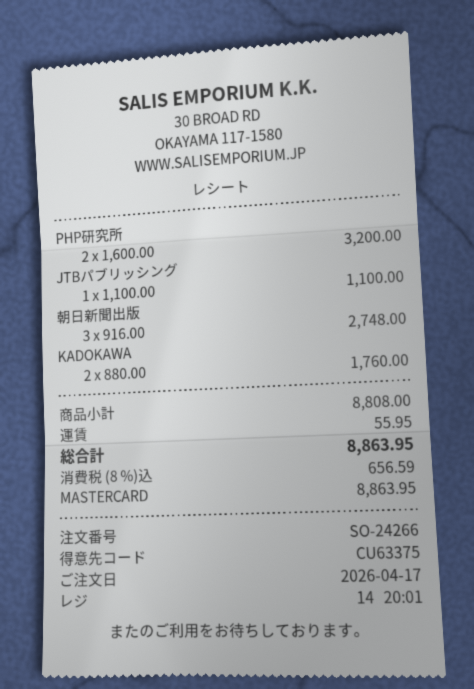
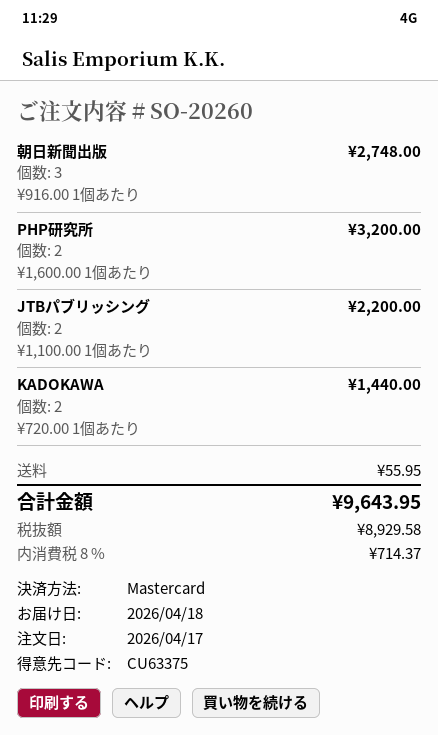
order number: SO-24266 -> SO-20260
JTBパブリッシング: 1 x 1100.00 = 1100.00 -> 2 x 1100.00 = 2200.00
KADOKAWA: 2 x 880.00 = 1760.00 -> 2 x 720.00 = 1440.00
tax: 8% = 656.59 -> 8% = 714.37
total: 8863.95 -> 9643.95

